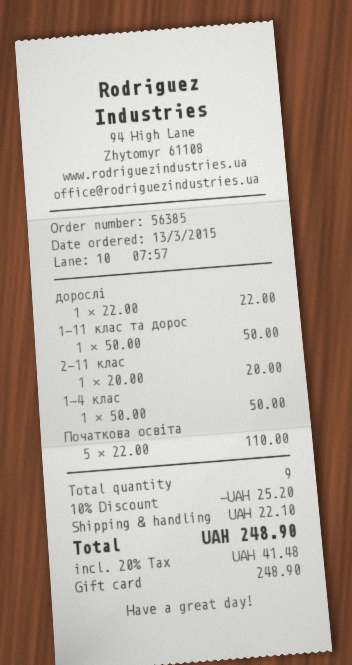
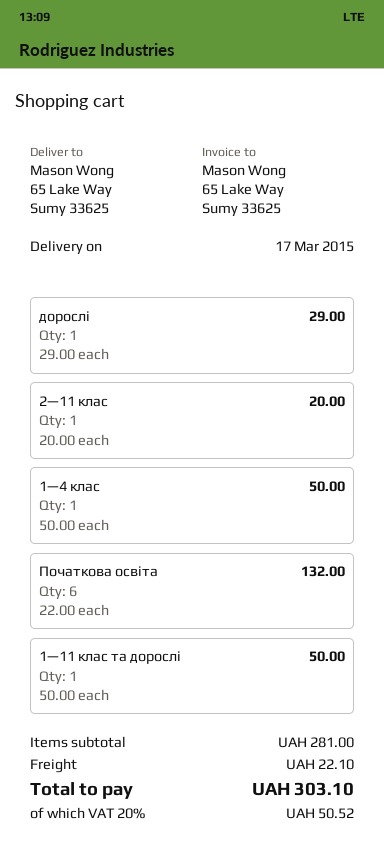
дорослі: 1 x 22.00 = 22.00 -> 1 x 29.00 = 29.00
Початкова освіта: 5 x 22.00 = 110.00 -> 6 x 22.00 = 132.00
discount: 10% = 25.20 -> none
tax: 20% = 41.48 -> 20% = 50.52
total: 248.90 -> 303.10

